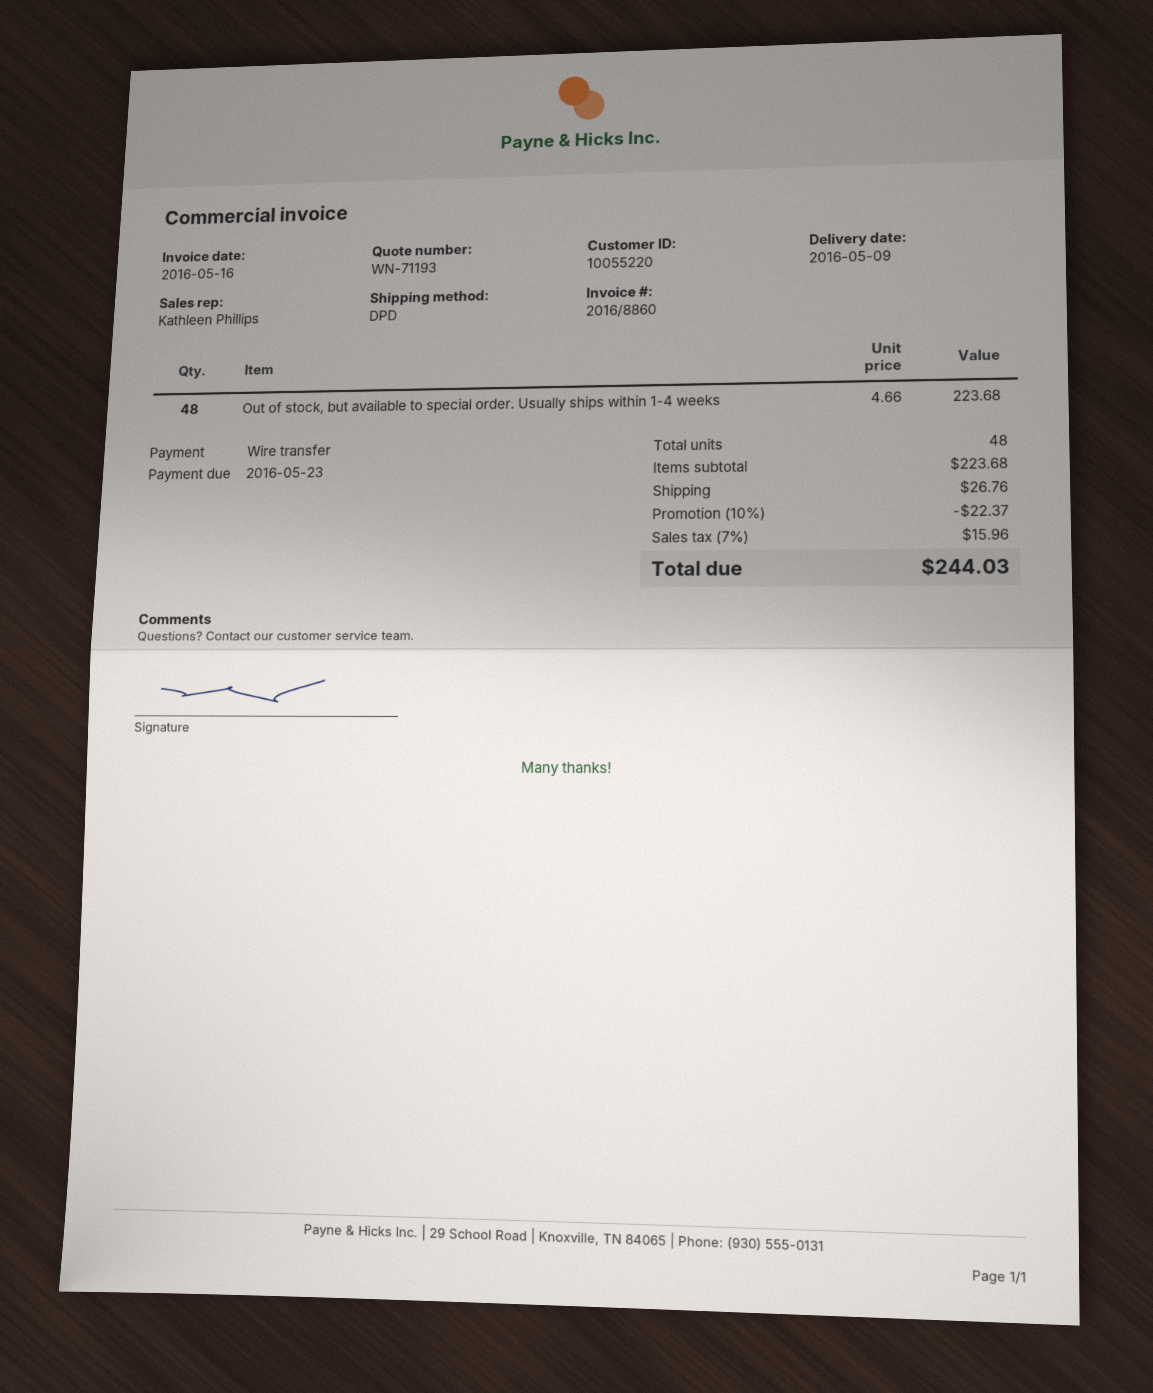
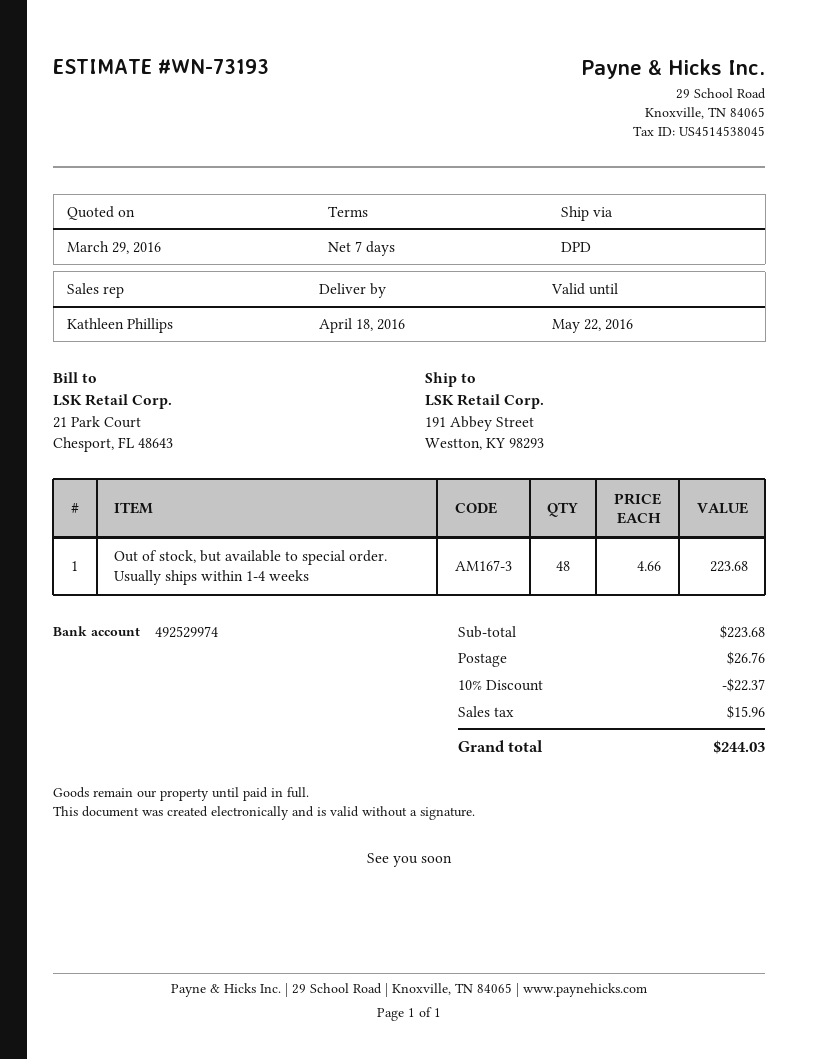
quote number: WN-71193 -> WN-73193
delivery date: 2016-05-09 -> 2016-04-18

